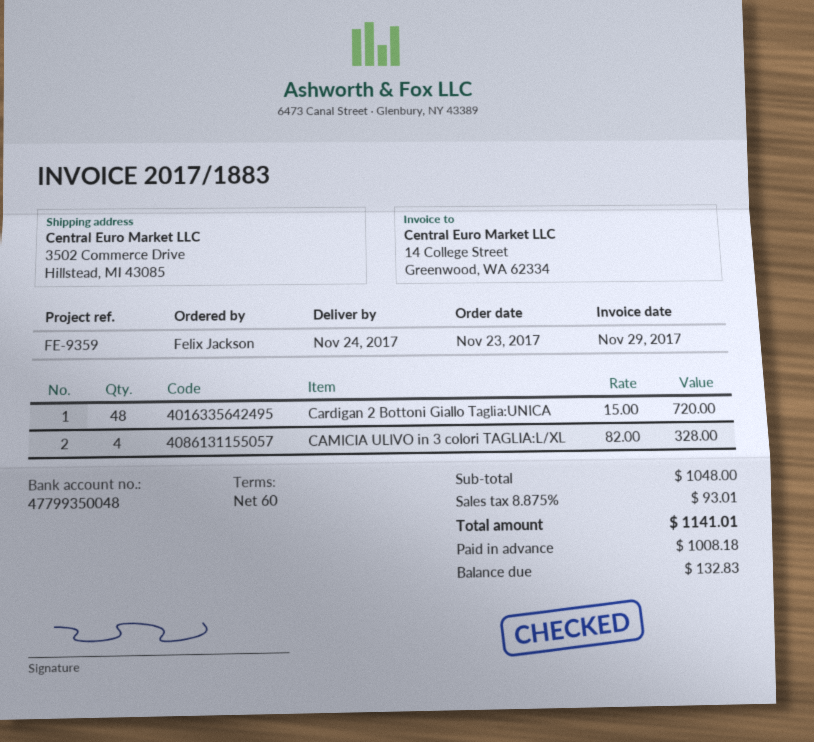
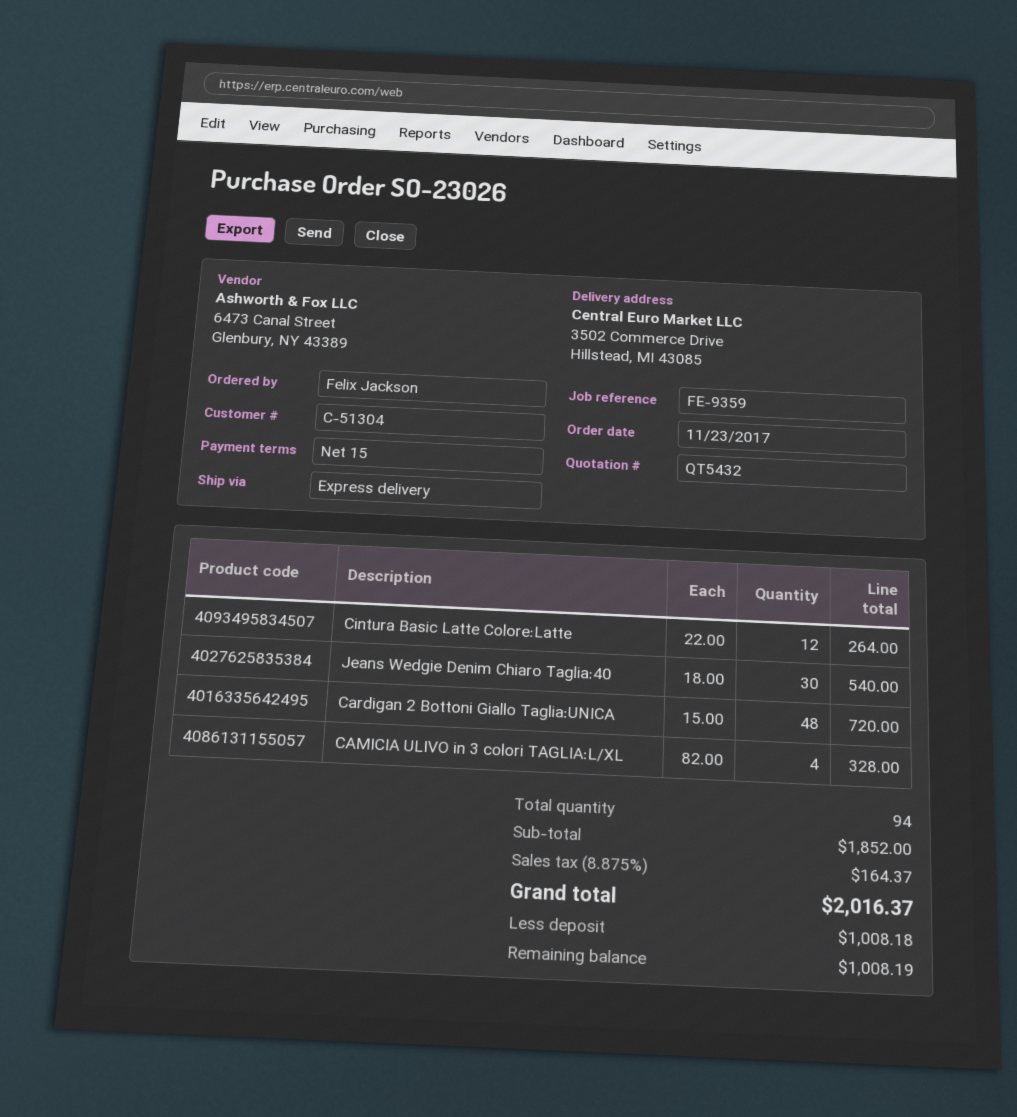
payment terms: 60 days -> 15 days
Cintura Basic Latte Colore:Latte: none -> 12 x 22.00 = 264.00
Jeans Wedgie Denim Chiaro Taglia:40: none -> 30 x 18.00 = 540.00
subtotal: 1048.00 -> 1852.00
tax: 8.875% = 93.01 -> 8.875% = 164.37
total: 1141.01 -> 2016.37
balance: 132.83 -> 1008.19

